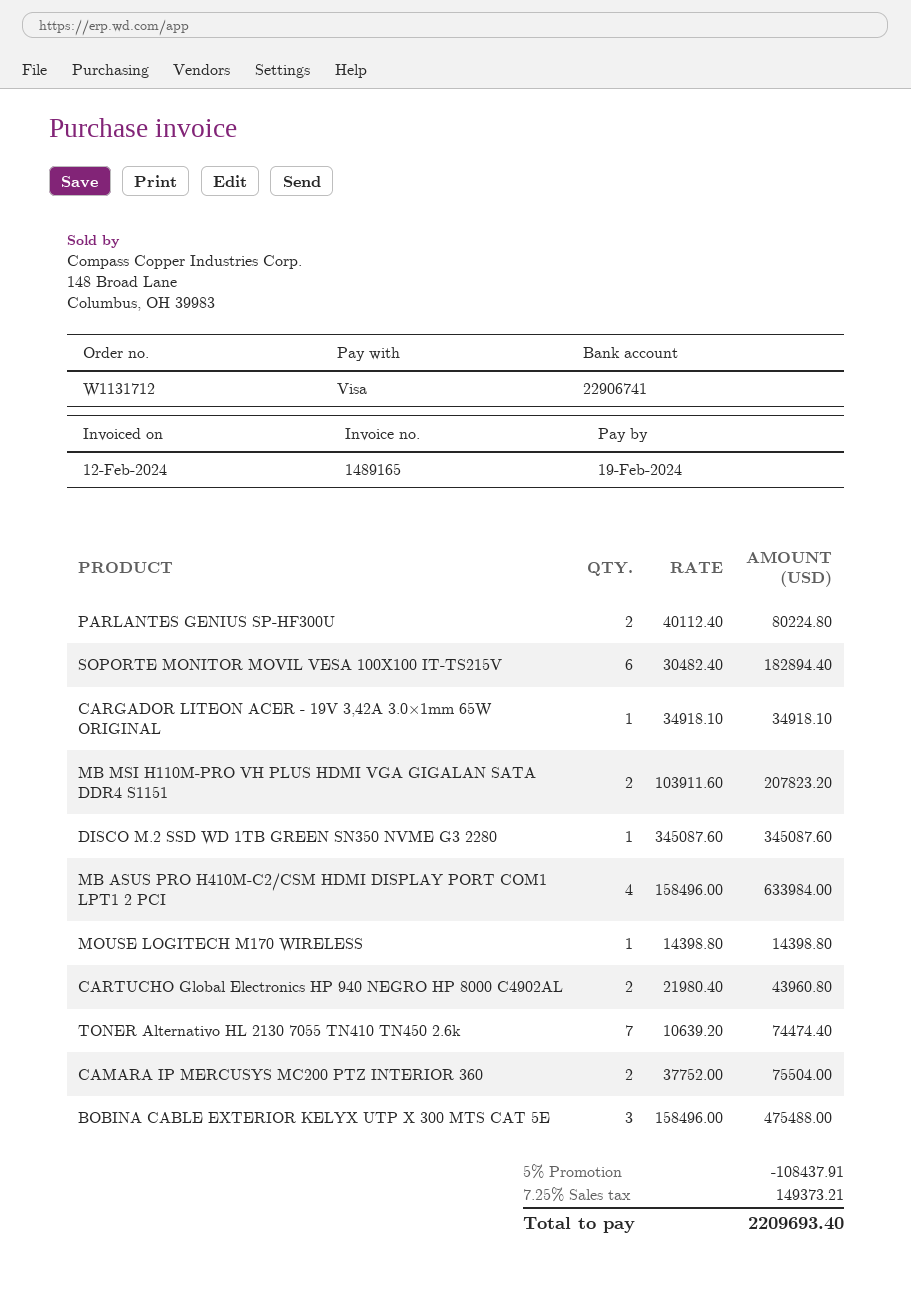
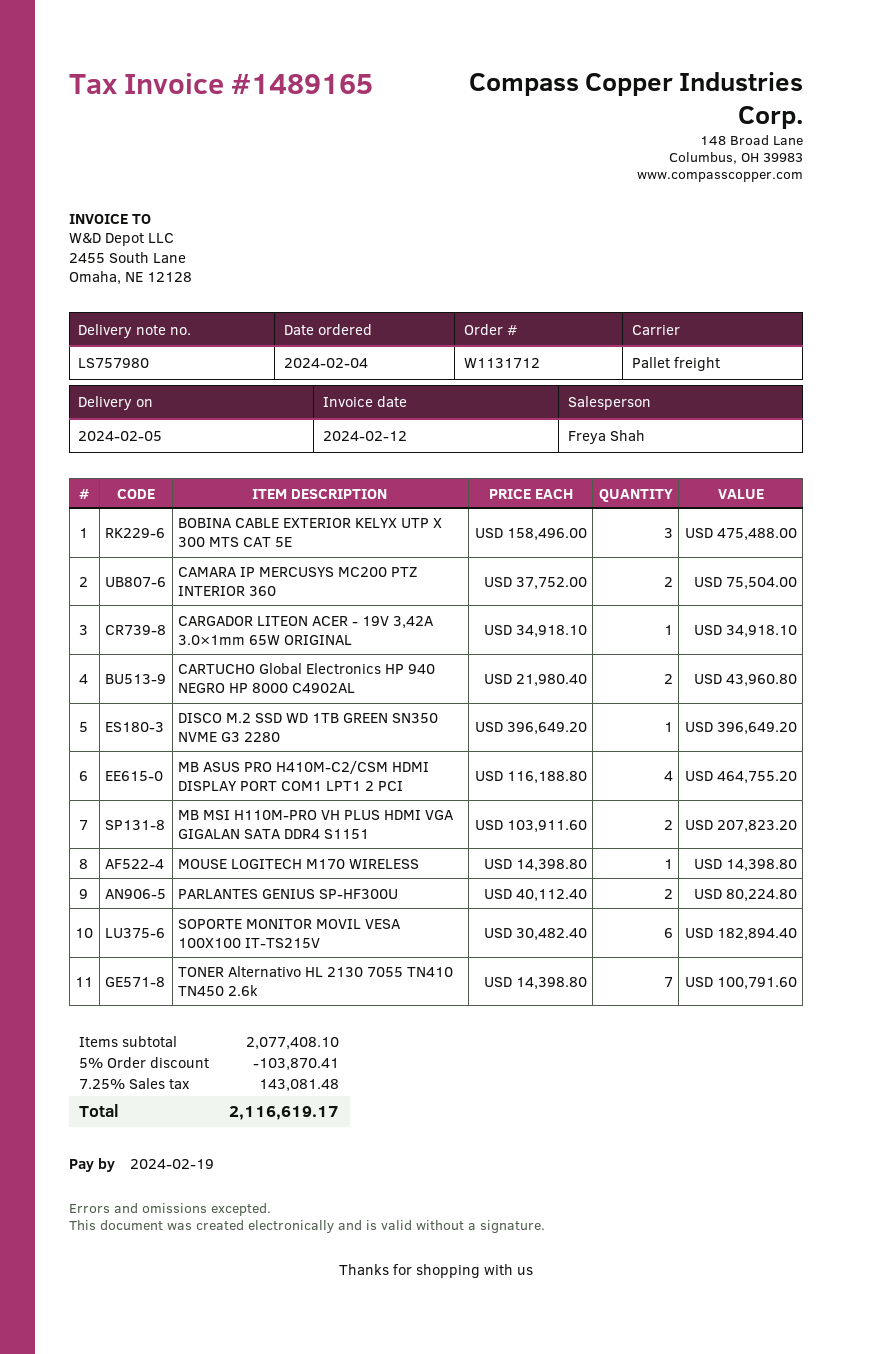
DISCO M.2 SSD WD 1TB GREEN SN350 NVME G3 2280: 1 x 345087.60 = 345087.60 -> 1 x 396649.20 = 396649.20
MB ASUS PRO H410M-C2/CSM HDMI DISPLAY PORT COM1 LPT1 2 PCI: 4 x 158496.00 = 633984.00 -> 4 x 116188.80 = 464755.20
TONER Alternativo HL 2130 7055 TN410 TN450 2.6k: 7 x 10639.20 = 74474.40 -> 7 x 14398.80 = 100791.60
discount: 5% = 108437.91 -> 5% = 103870.41
tax: 7.25% = 149373.21 -> 7.25% = 143081.48
total: 2209693.40 -> 2116619.17

